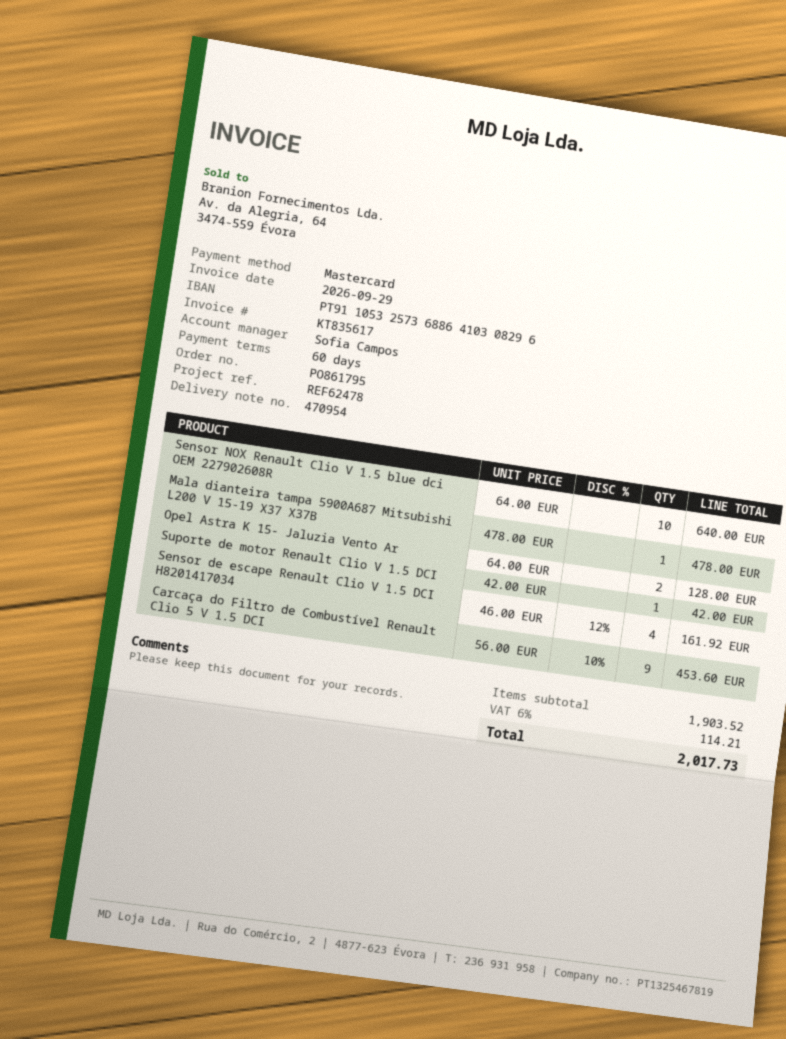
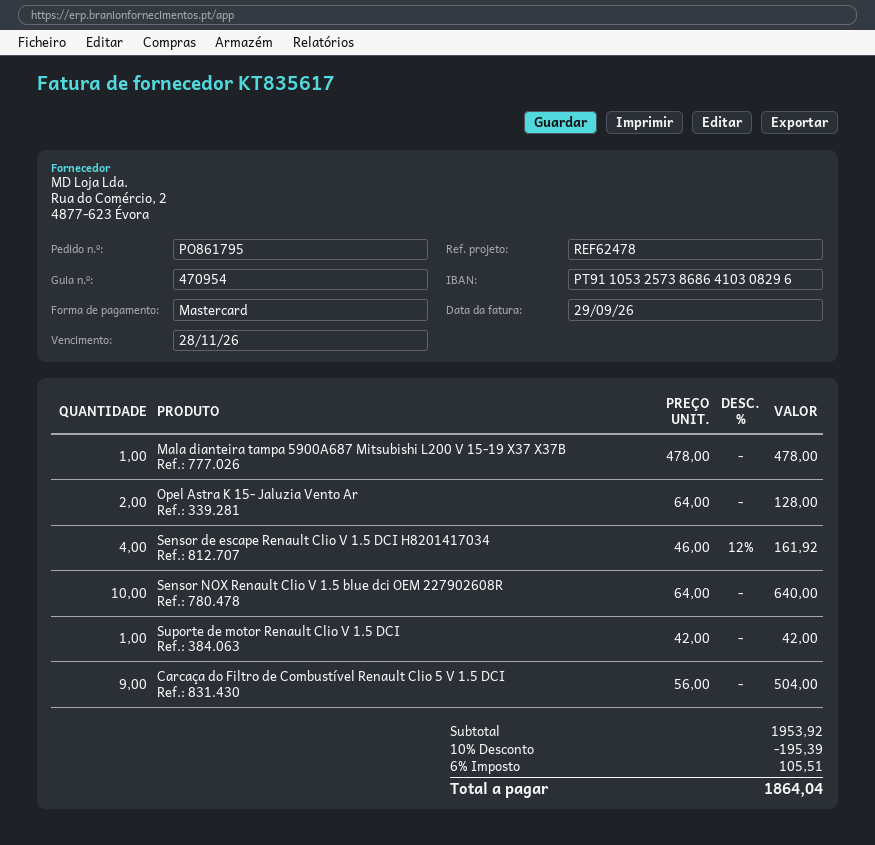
bank account: PT91105325736886410308296 -> PT91105325738686410308296
Carcaça do Filtro de Combustível Renault Clio 5 V 1.5 DCI: 9 x 56.00 - 10% = 453.60 -> 9 x 56.00 = 504.00
subtotal: 1903.52 -> 1953.92
discount: none -> 10% = 195.39
tax: 6% = 114.21 -> 6% = 105.51
total: 2017.73 -> 1864.04

